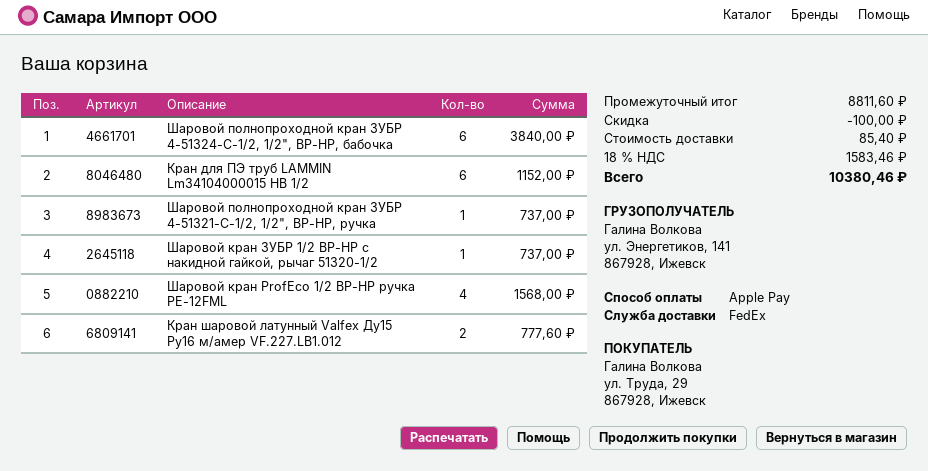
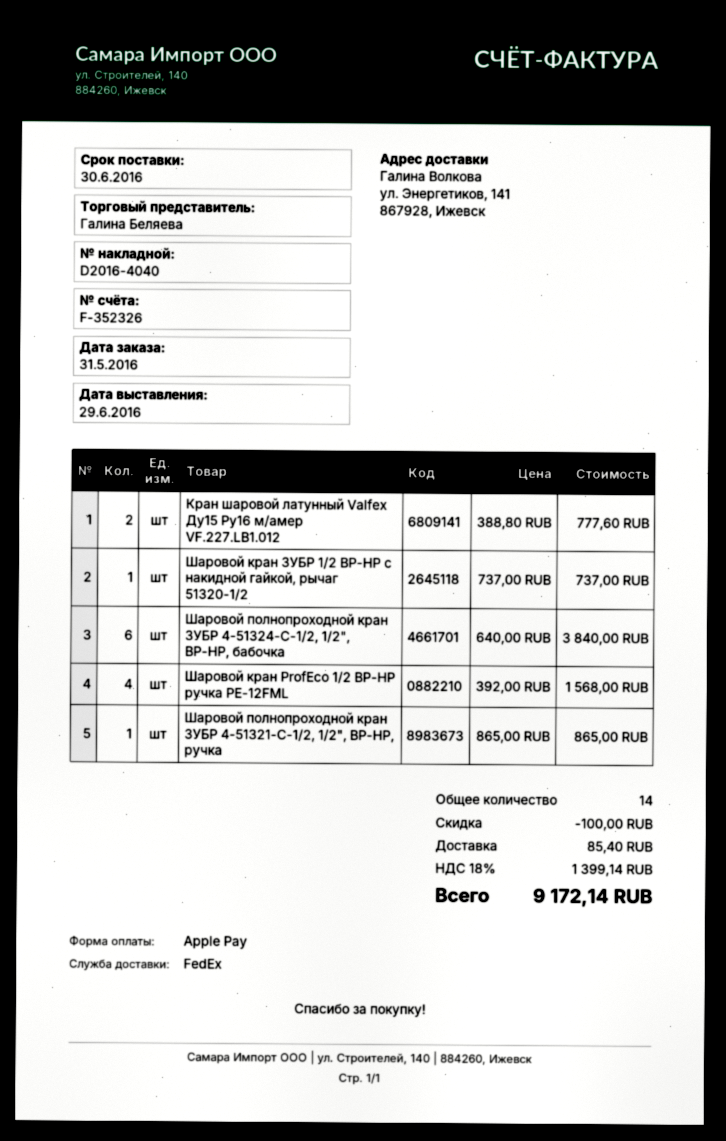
Кран для ПЭ труб LAMMIN Lm34104000015 НВ 1/2: 6 for 1152.00 -> none
Шаровой полнопроходной кран ЗУБР 4-51321-C-1/2, 1/2", ВР-НР, ручка: 1 for 737.00 -> 1 for 865.00
tax: 18% = 1583.46 -> 18% = 1399.14
total: 10380.46 -> 9172.14

